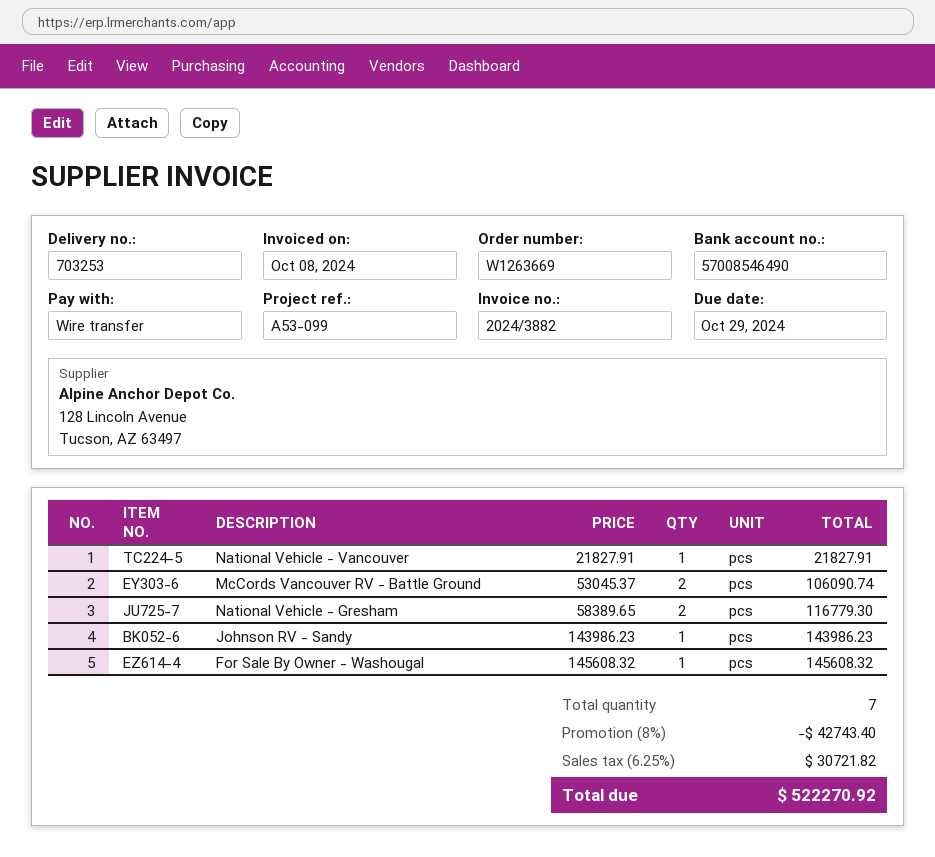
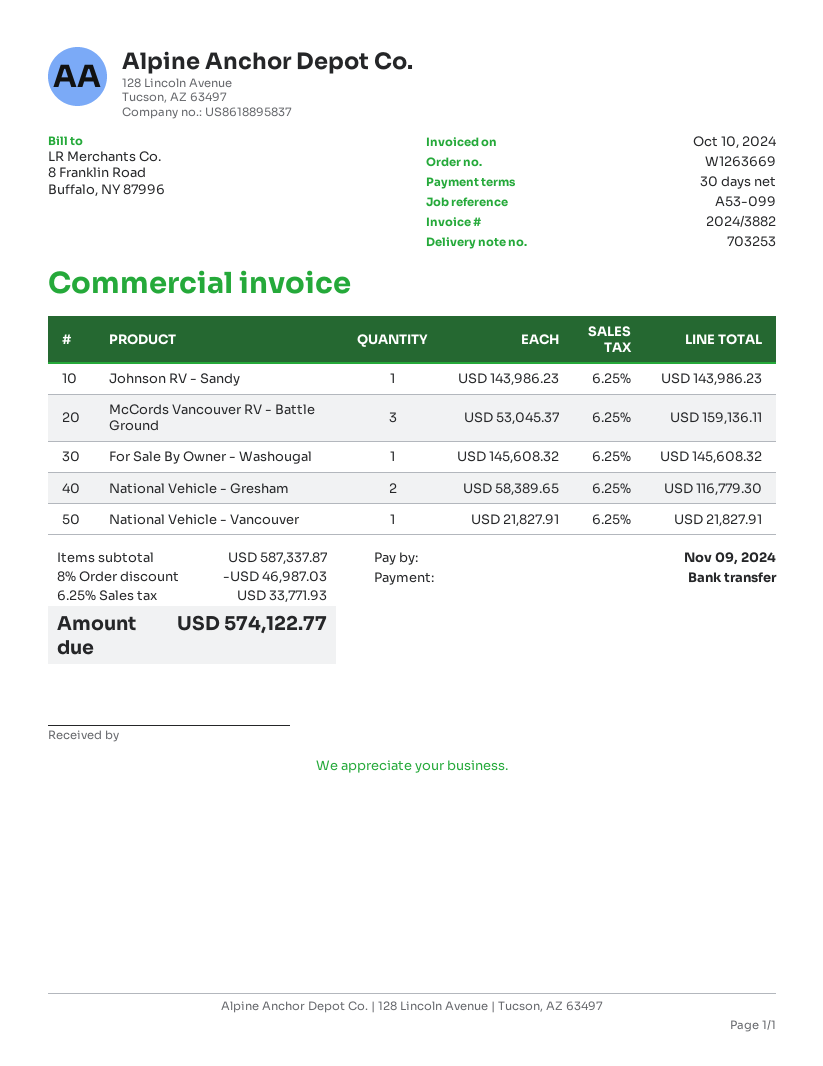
invoice date: 2024-10-08 -> 2024-10-10
due date: 2024-10-29 -> 2024-11-09
McCords Vancouver RV - Battle Ground: 2 x 53045.37 = 106090.74 -> 3 x 53045.37 = 159136.11
discount: 8% = 42743.40 -> 8% = 46987.03
tax: 6.25% = 30721.82 -> 6.25% = 33771.93
total: 522270.92 -> 574122.77

